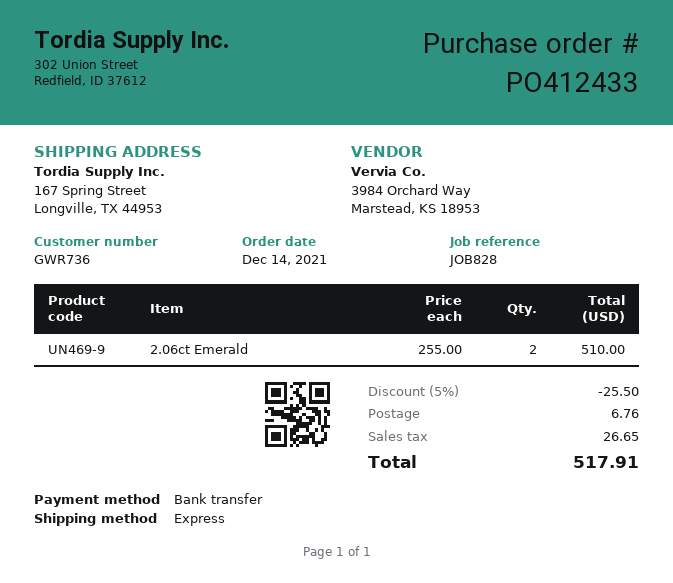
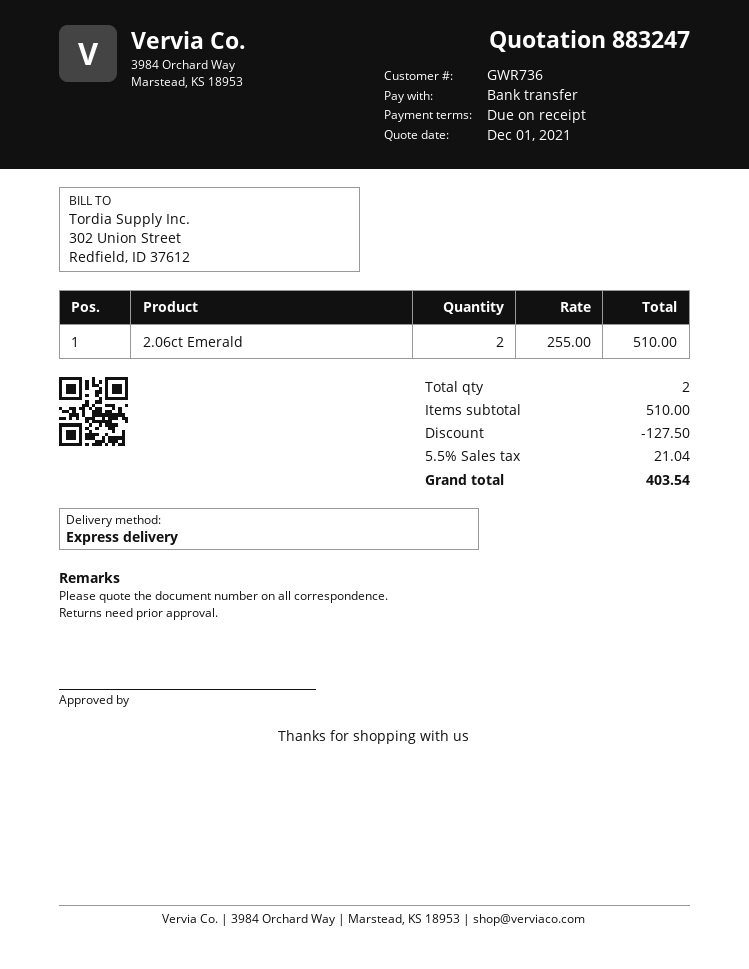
discount: 25.50 -> 127.50
shipping: 6.76 -> none
tax: 26.65 -> 21.04
total: 517.91 -> 403.54

